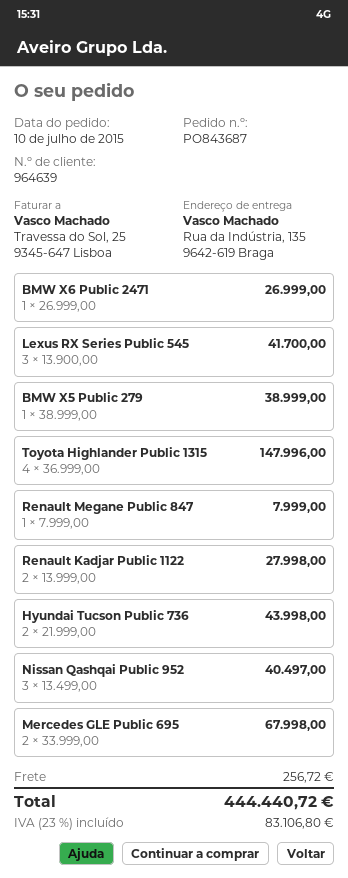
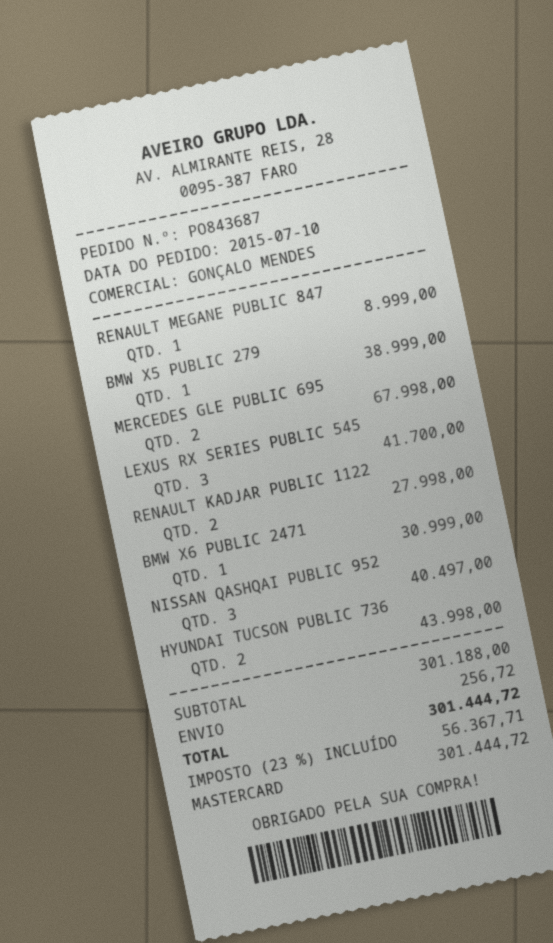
BMW X6 Public 2471: 1 for 26999.00 -> 1 for 30999.00
Toyota Highlander Public 1315: 4 for 147996.00 -> none
Renault Megane Public 847: 1 for 7999.00 -> 1 for 8999.00
tax: 23% = 83106.80 -> 23% = 56367.71
total: 444440.72 -> 301444.72

